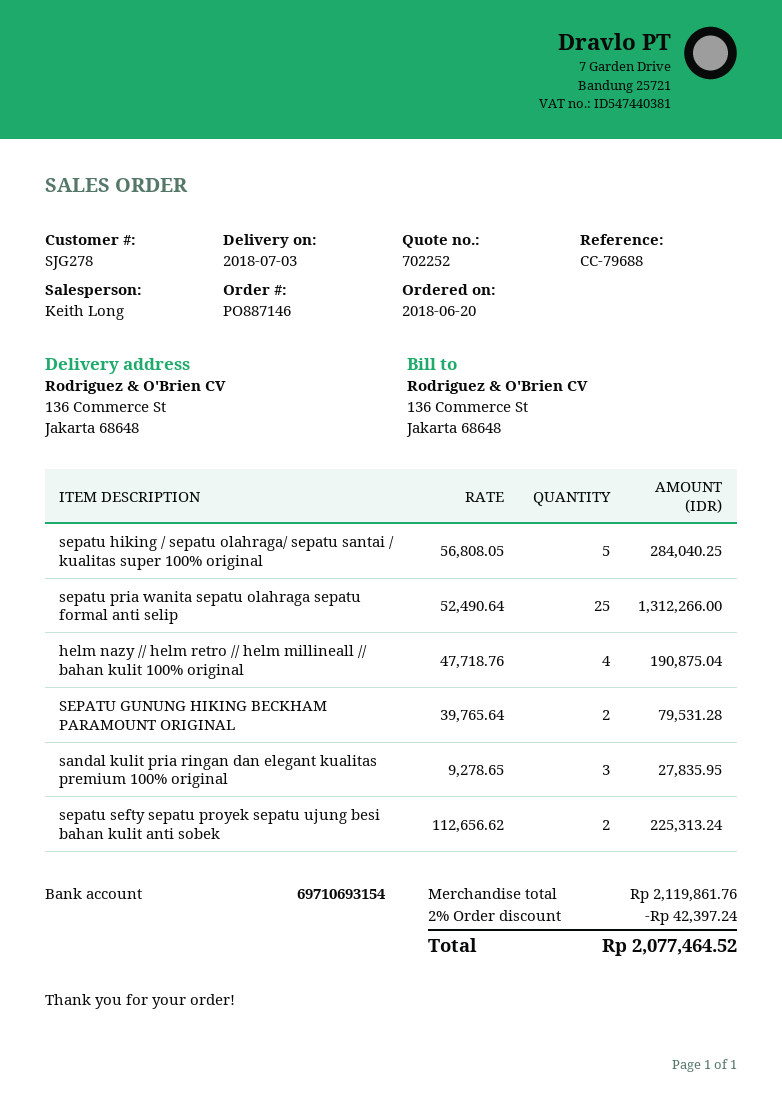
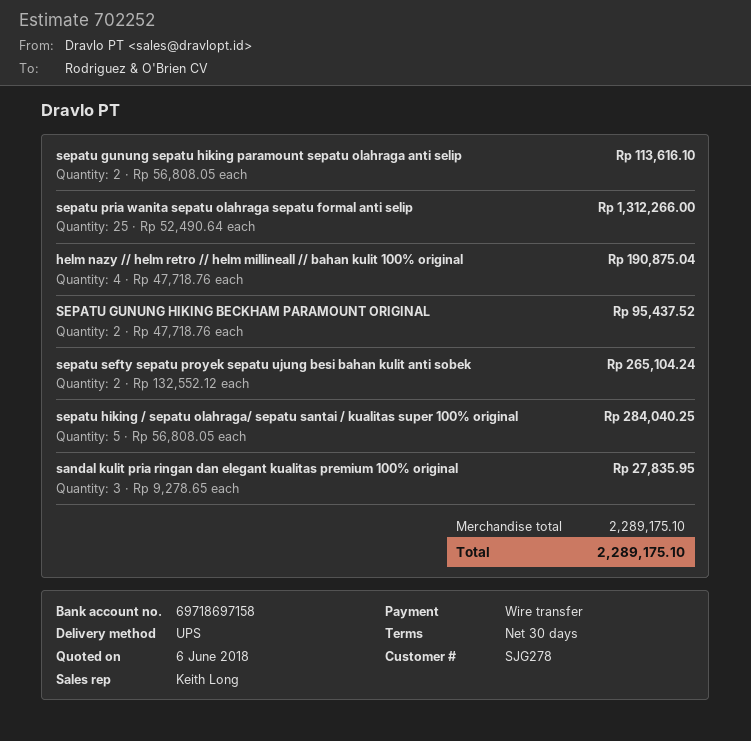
bank account: 69710693154 -> 69718697158
SEPATU GUNUNG HIKING BECKHAM PARAMOUNT ORIGINAL: 2 x 39765.64 = 79531.28 -> 2 x 47718.76 = 95437.52
sepatu sefty sepatu proyek sepatu ujung besi bahan kulit anti sobek: 2 x 112656.62 = 225313.24 -> 2 x 132552.12 = 265104.24
sepatu gunung sepatu hiking paramount sepatu olahraga anti selip: none -> 2 x 56808.05 = 113616.10
subtotal: 2119861.76 -> 2289175.10
discount: 2% = 42397.24 -> none
total: 2077464.52 -> 2289175.10

